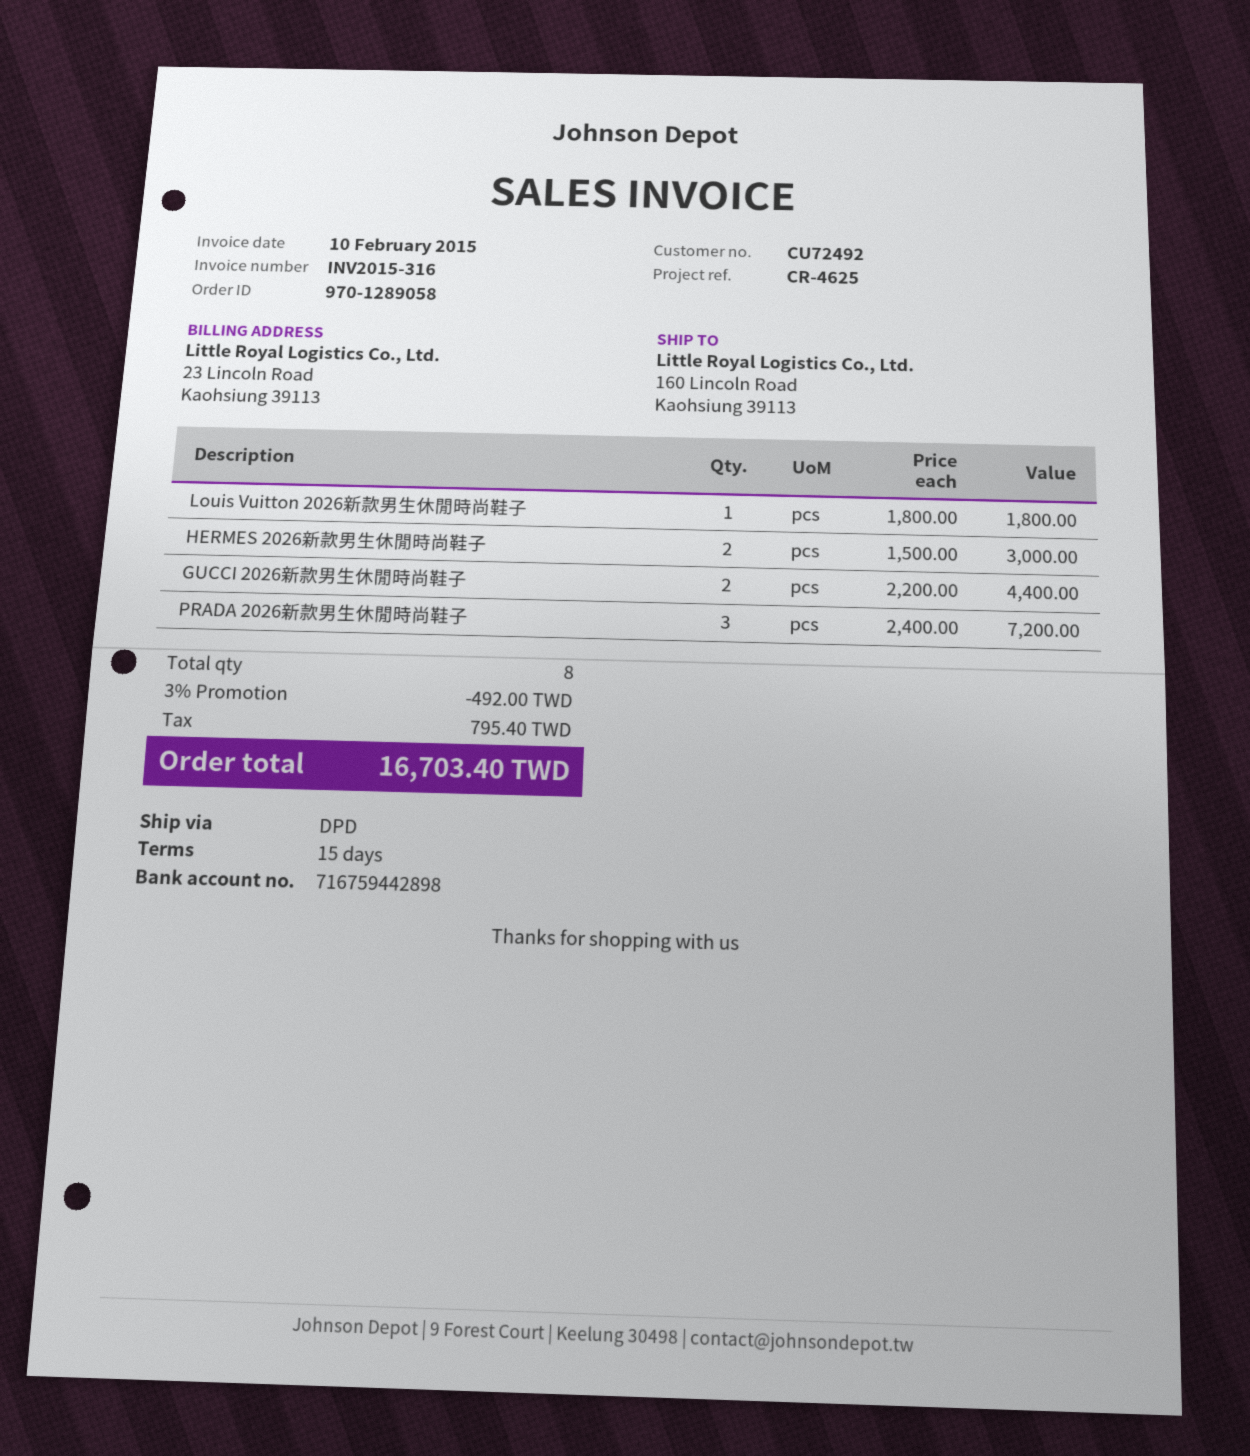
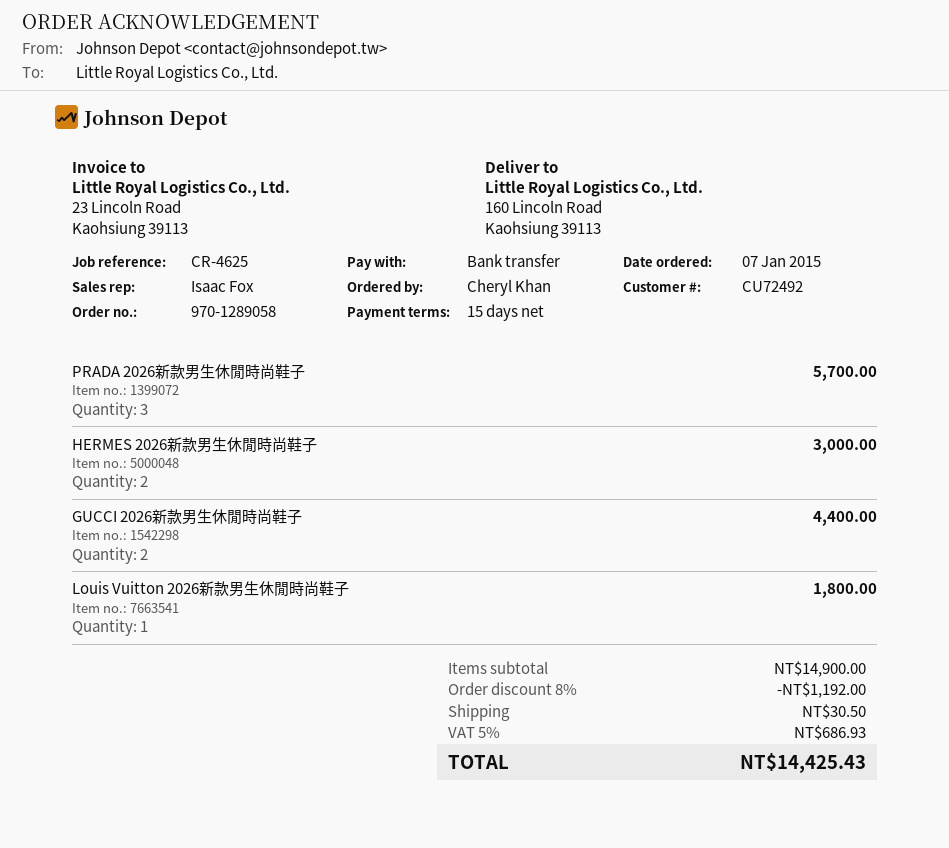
PRADA 2026新款男生休閒時尚鞋子: 3 for 7200.00 -> 3 for 5700.00
discount: 3% = 492.00 -> 8% = 1192.00
shipping: none -> 30.50
tax: 795.40 -> 686.93
total: 16703.40 -> 14425.43

